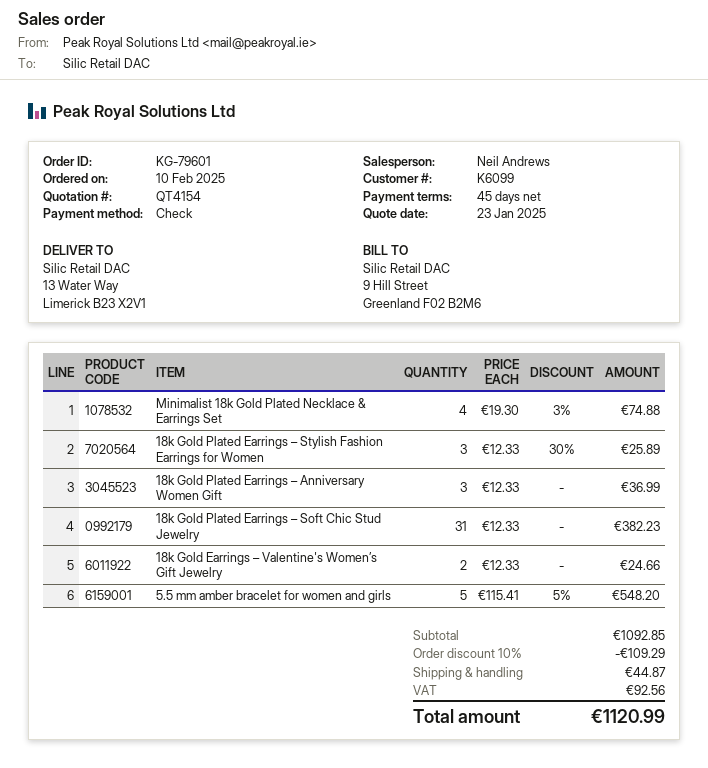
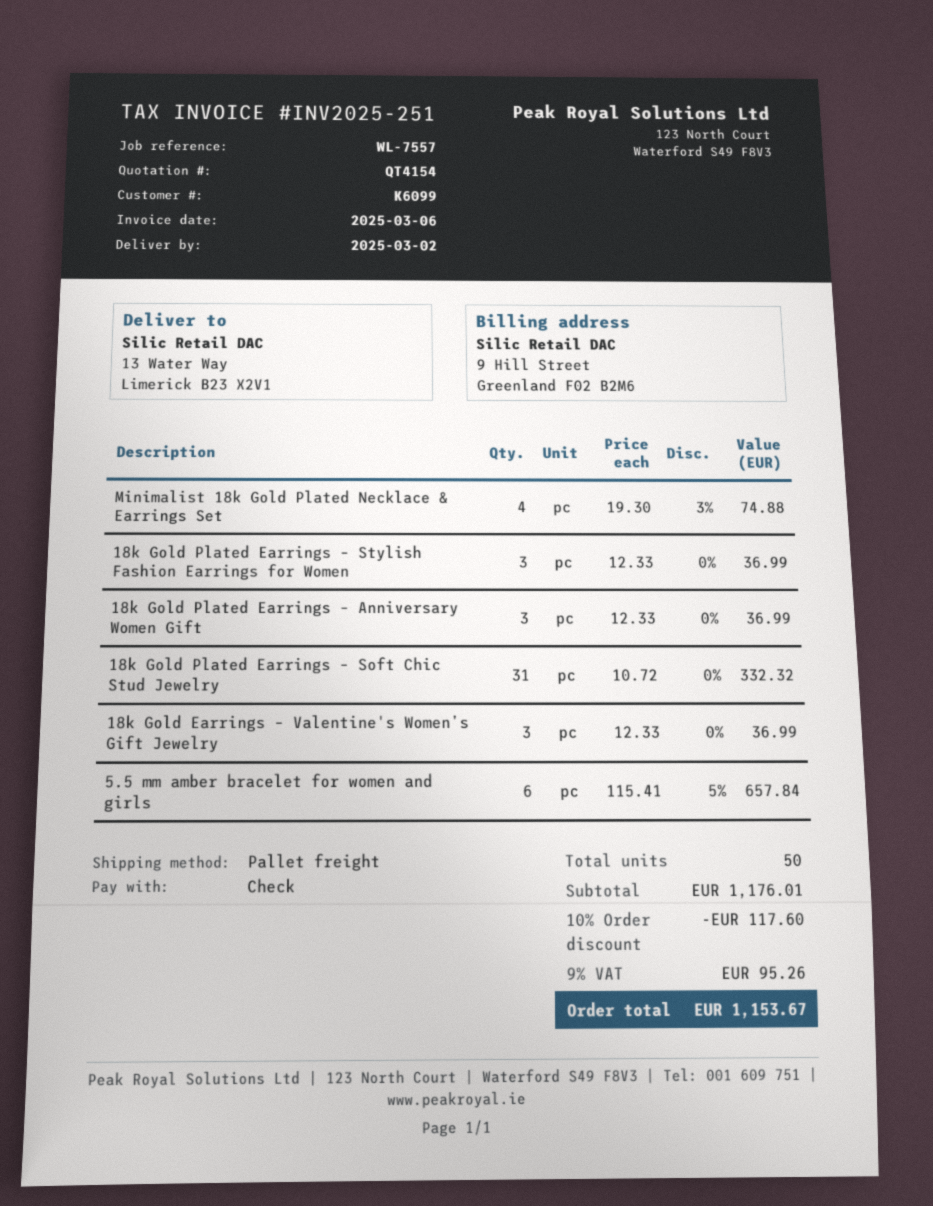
18k Gold Plated Earrings – Stylish Fashion Earrings for Women: 3 x 12.33 - 30% = 25.89 -> 3 x 12.33 = 36.99
18k Gold Plated Earrings – Soft Chic Stud Jewelry: 31 x 12.33 = 382.23 -> 31 x 10.72 = 332.32
18k Gold Earrings – Valentine's Women’s Gift Jewelry: 2 x 12.33 = 24.66 -> 3 x 12.33 = 36.99
5.5 mm amber bracelet for women and girls: 5 x 115.41 - 5% = 548.20 -> 6 x 115.41 - 5% = 657.84
subtotal: 1092.85 -> 1176.01
discount: 10% = 109.29 -> 10% = 117.60
shipping: 44.87 -> none
tax: 92.56 -> 95.26
total: 1120.99 -> 1153.67

